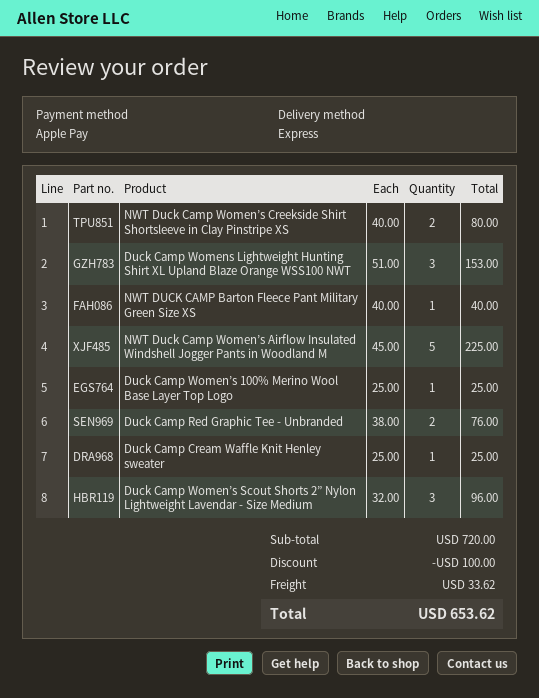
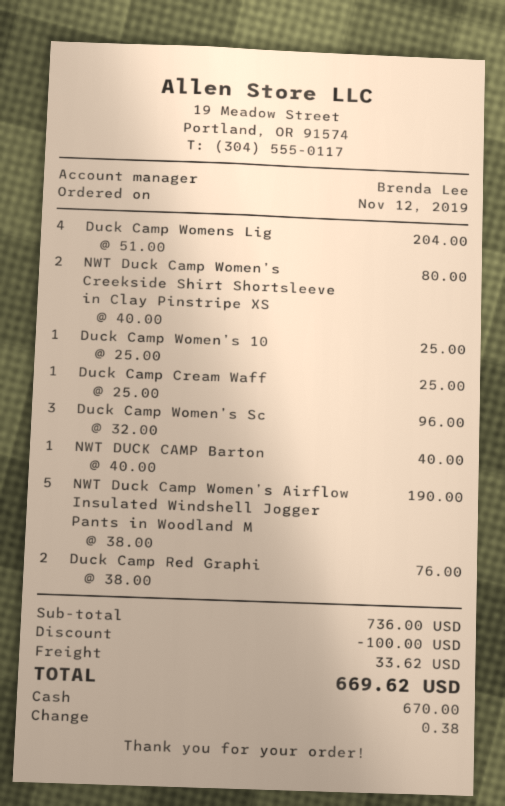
payment method: Apple Pay -> cash
Duck Camp Womens Lightweight Hunting Shirt XL Upland Blaze Orange WSS100 NWT: 3 x 51.00 = 153.00 -> 4 x 51.00 = 204.00
NWT Duck Camp Women’s Airflow Insulated Windshell Jogger Pants in Woodland M: 5 x 45.00 = 225.00 -> 5 x 38.00 = 190.00
subtotal: 720.00 -> 736.00
total: 653.62 -> 669.62

